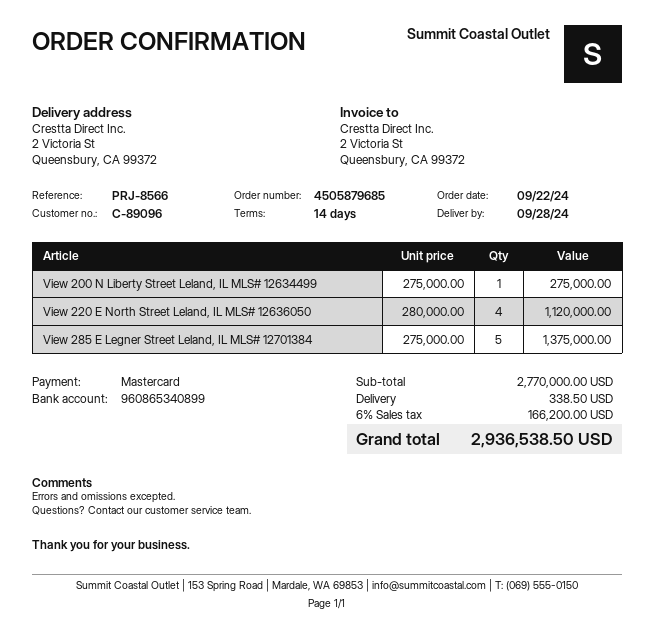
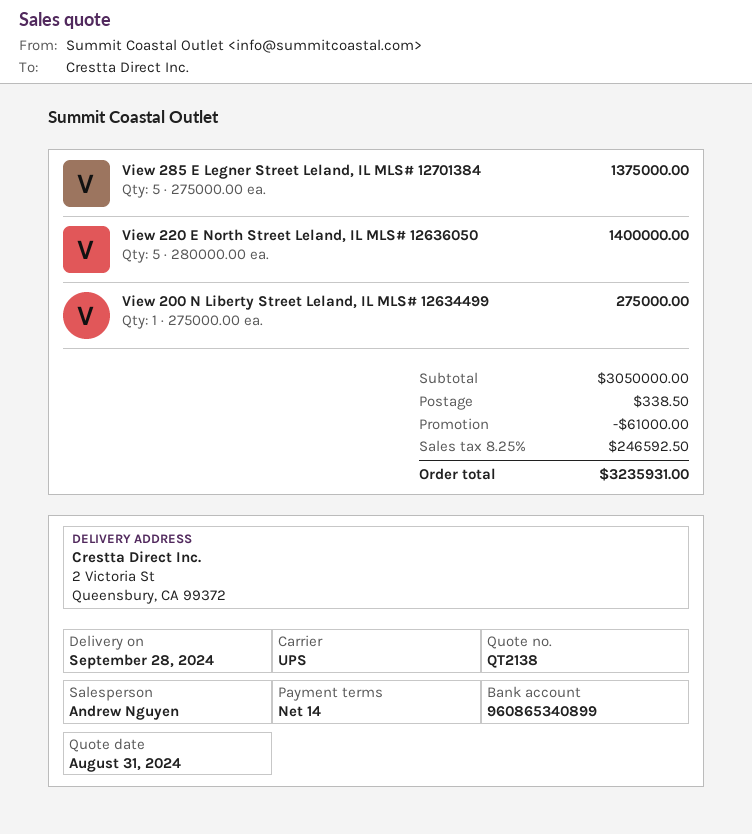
View 220 E North Street Leland, IL MLS# 12636050: 4 x 280000.00 = 1120000.00 -> 5 x 280000.00 = 1400000.00
subtotal: 2770000.00 -> 3050000.00
discount: none -> 61000.00
tax: 6% = 166200.00 -> 8.25% = 246592.50
total: 2936538.50 -> 3235931.00

